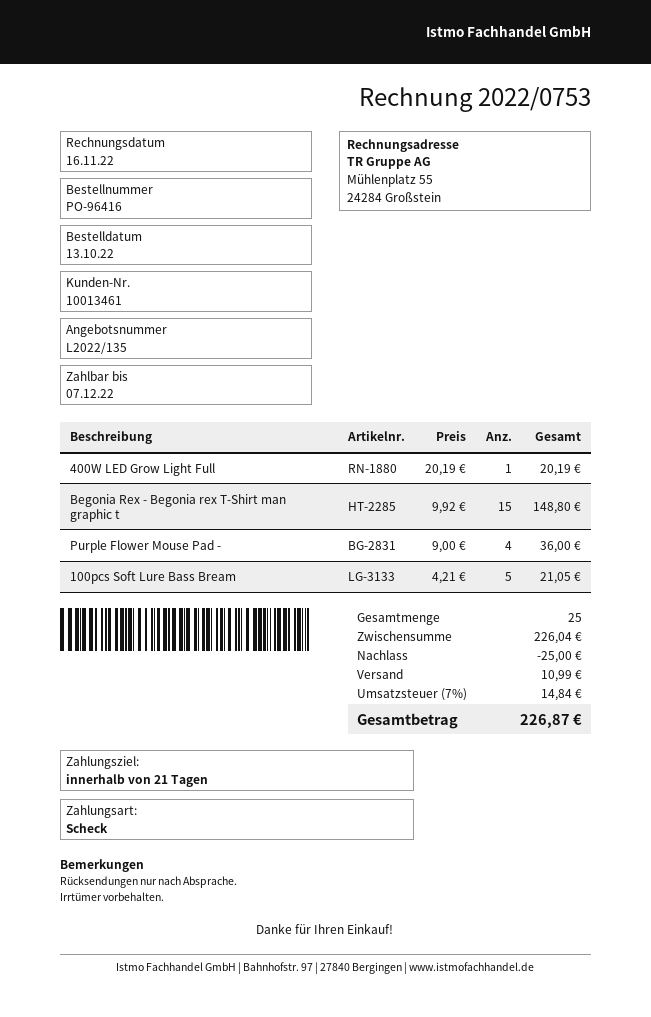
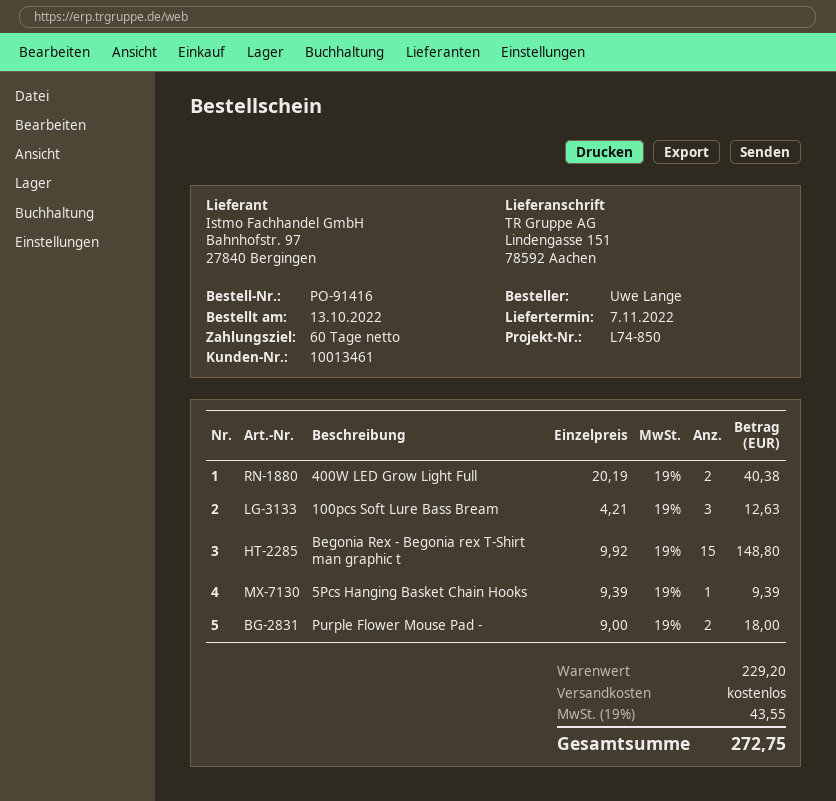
order number: PO-96416 -> PO-91416
payment terms: 21 days -> 60 days
400W LED Grow Light Full: 1 x 20.19 = 20.19 -> 2 x 20.19 = 40.38
Purple Flower Mouse Pad -: 4 x 9.00 = 36.00 -> 2 x 9.00 = 18.00
100pcs Soft Lure Bass Bream: 5 x 4.21 = 21.05 -> 3 x 4.21 = 12.63
5Pcs Hanging Basket Chain Hooks: none -> 1 x 9.39 = 9.39
subtotal: 226.04 -> 229.20
discount: 25.00 -> none
shipping: 10.99 -> 0.00
tax: 7% = 14.84 -> 19% = 43.55
total: 226.87 -> 272.75

